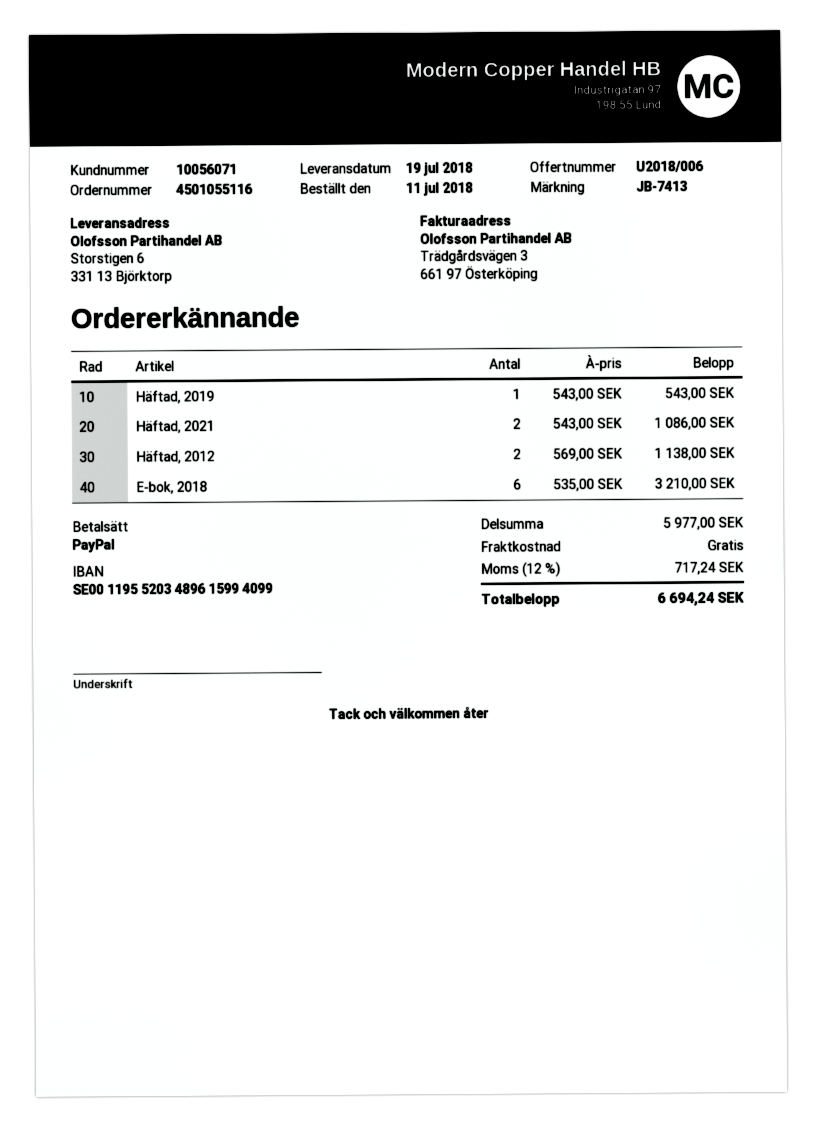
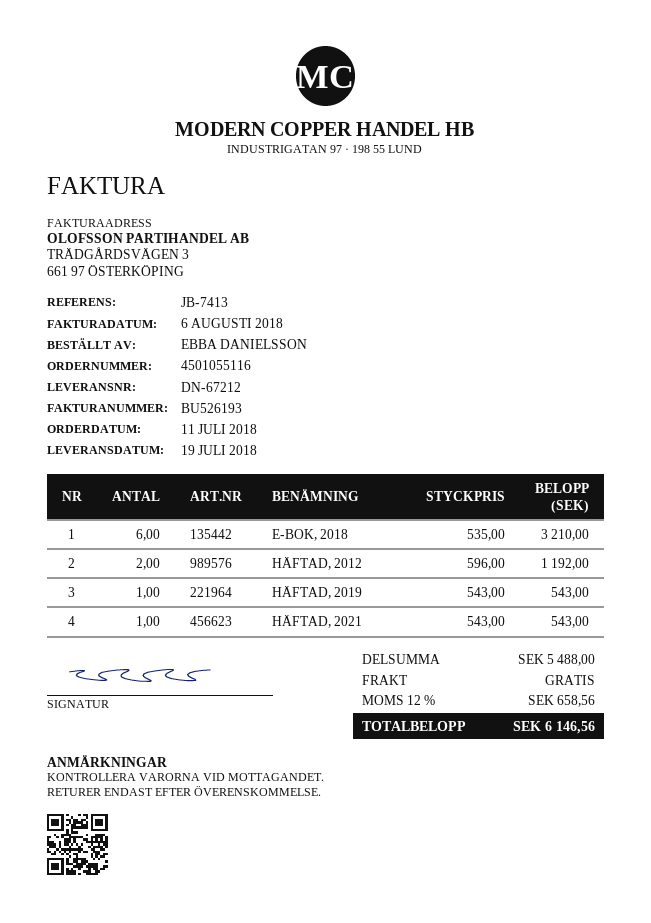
Häftad, 2021: 2 x 543.00 = 1086.00 -> 1 x 543.00 = 543.00
Häftad, 2012: 2 x 569.00 = 1138.00 -> 2 x 596.00 = 1192.00
subtotal: 5977.00 -> 5488.00
tax: 12% = 717.24 -> 12% = 658.56
total: 6694.24 -> 6146.56

